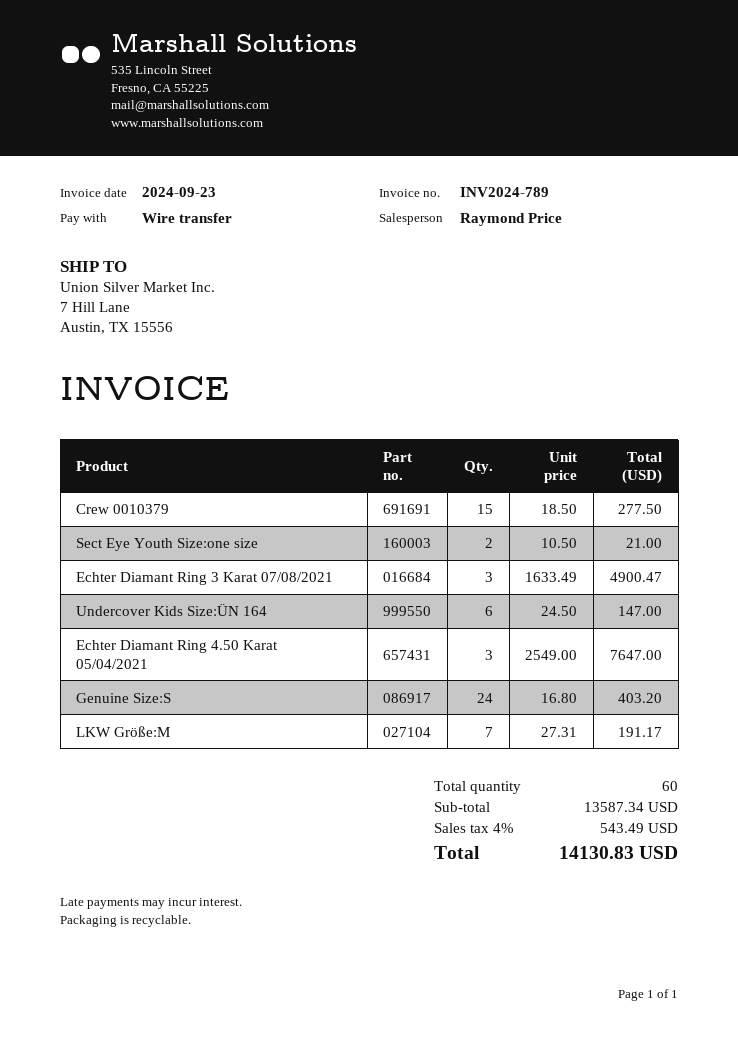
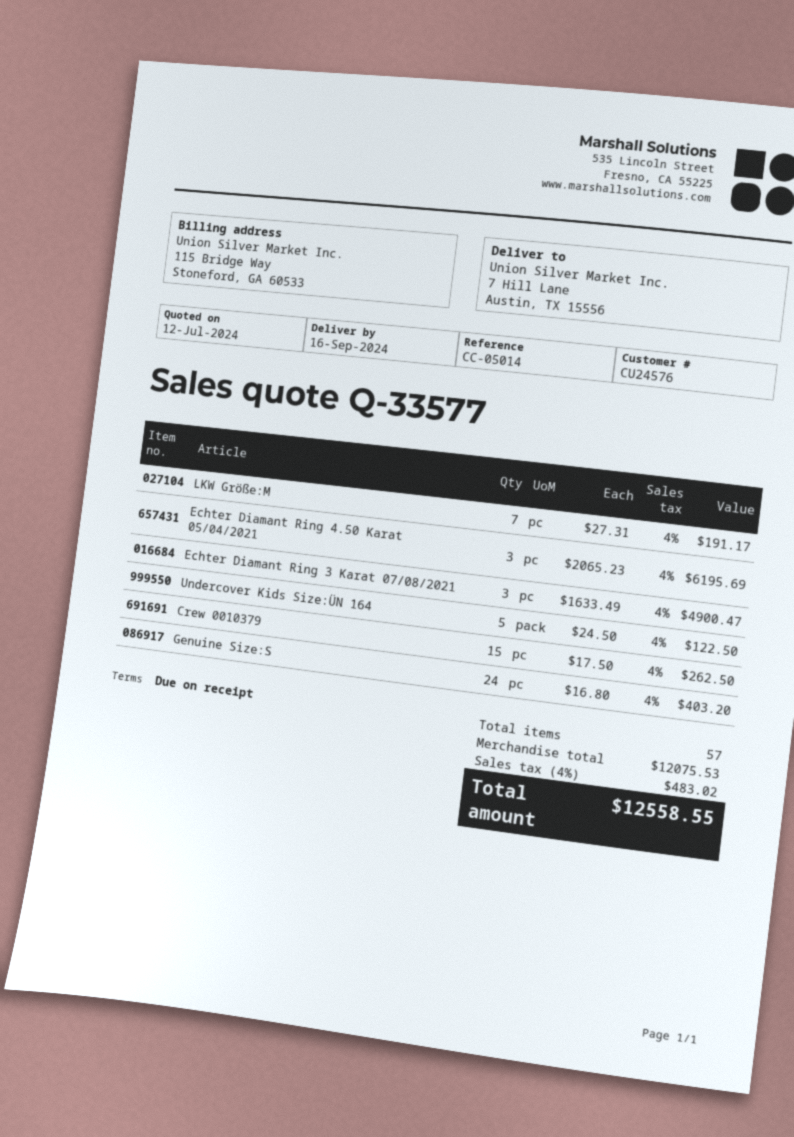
Crew 0010379: 15 x 18.50 = 277.50 -> 15 x 17.50 = 262.50
Sect Eye Youth Size:one size: 2 x 10.50 = 21.00 -> none
Undercover Kids Size:ÜN 164: 6 x 24.50 = 147.00 -> 5 x 24.50 = 122.50
Echter Diamant Ring 4.50 Karat 05/04/2021: 3 x 2549.00 = 7647.00 -> 3 x 2065.23 = 6195.69
total quantity: 60 -> 57
subtotal: 13587.34 -> 12075.53
tax: 4% = 543.49 -> 4% = 483.02
total: 14130.83 -> 12558.55

